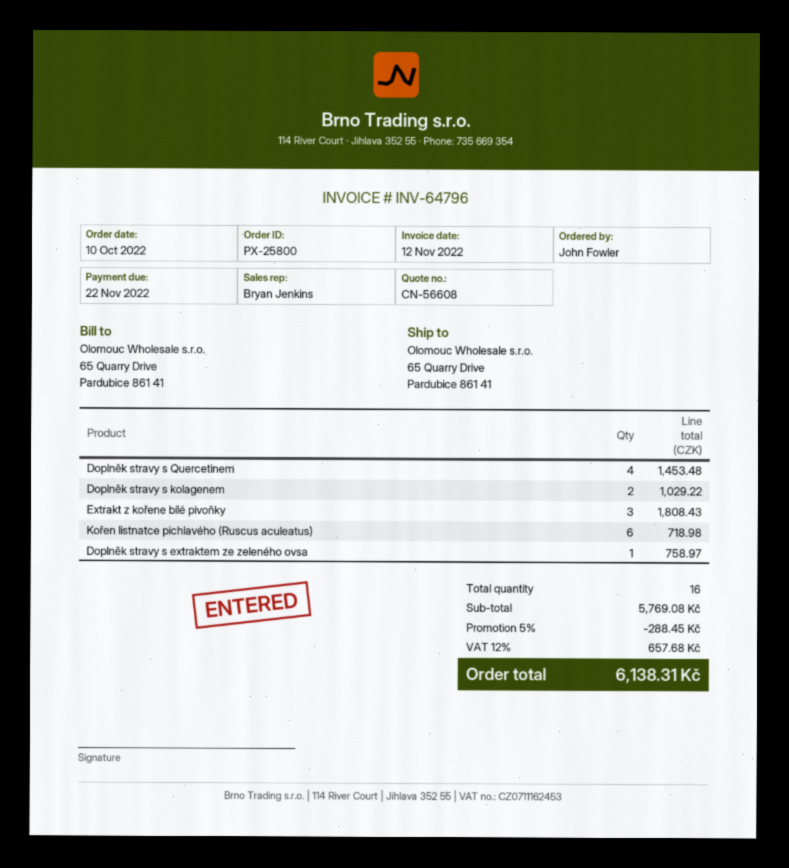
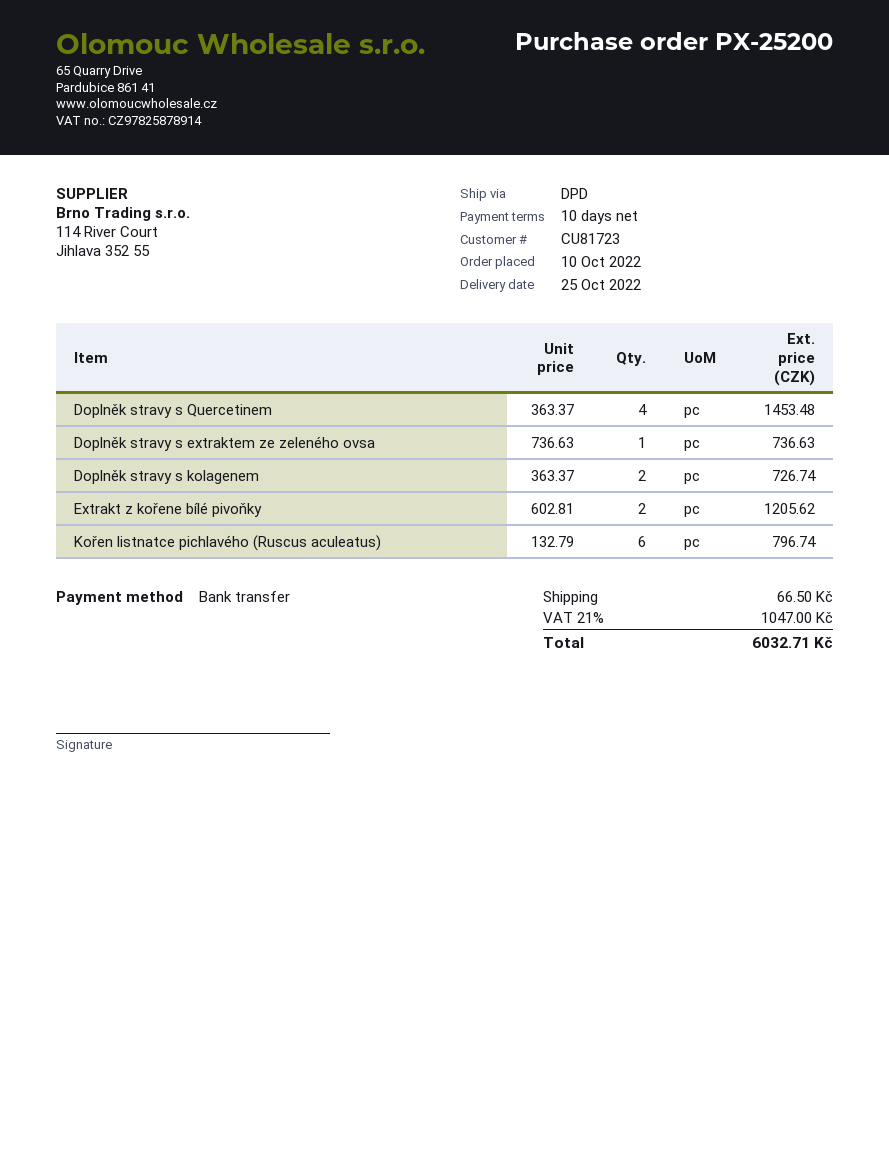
order number: PX-25800 -> PX-25200
Doplněk stravy s kolagenem: 2 for 1029.22 -> 2 for 726.74
Extrakt z kořene bílé pivoňky: 3 for 1808.43 -> 2 for 1205.62
Kořen listnatce pichlavého (Ruscus aculeatus): 6 for 718.98 -> 6 for 796.74
Doplněk stravy s extraktem ze zeleného ovsa: 1 for 758.97 -> 1 for 736.63
discount: 5% = 288.45 -> none
shipping: none -> 66.50
tax: 12% = 657.68 -> 21% = 1047.00
total: 6138.31 -> 6032.71

